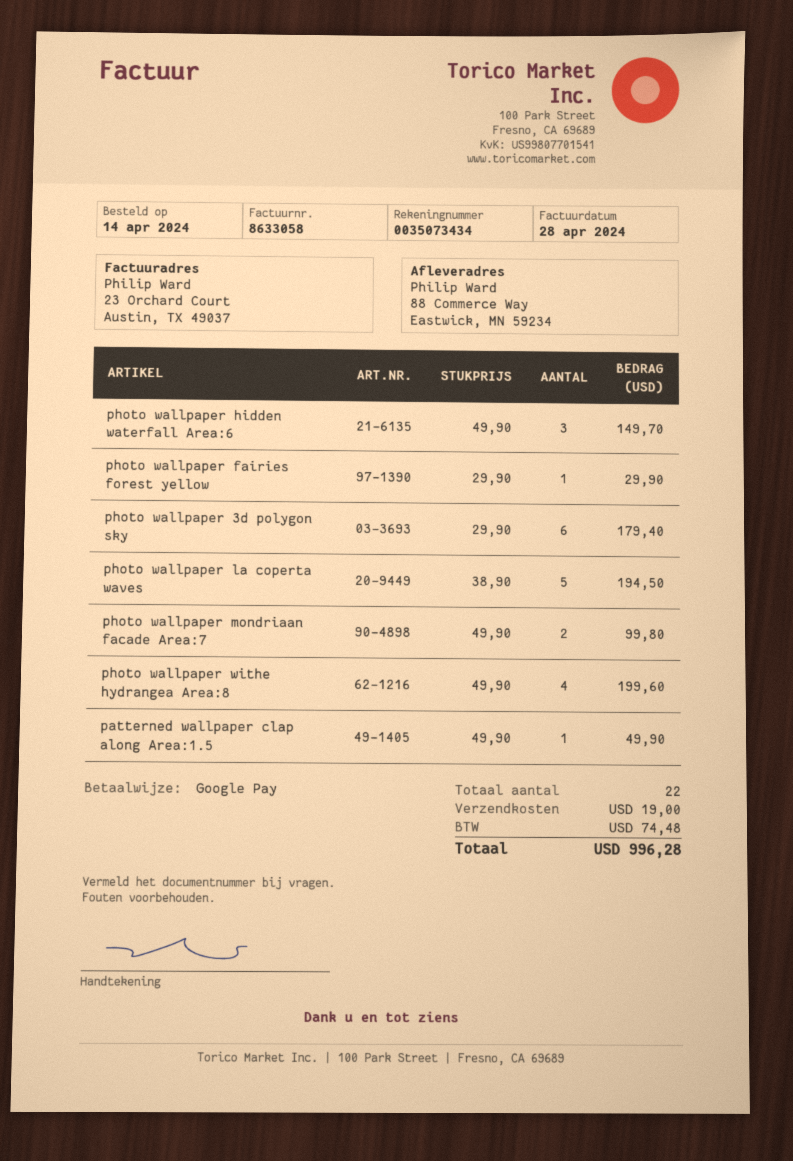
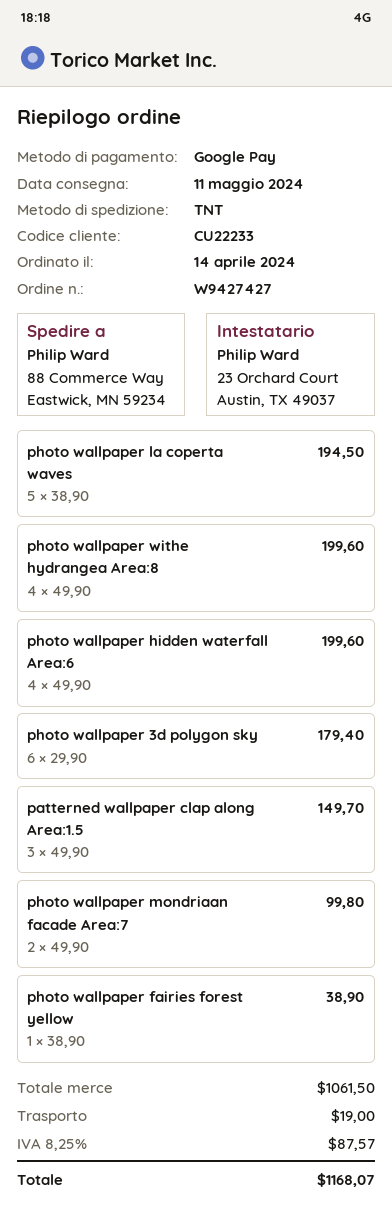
photo wallpaper hidden waterfall Area:6: 3 x 49.90 = 149.70 -> 4 x 49.90 = 199.60
photo wallpaper fairies forest yellow: 1 x 29.90 = 29.90 -> 1 x 38.90 = 38.90
patterned wallpaper clap along Area:1.5: 1 x 49.90 = 49.90 -> 3 x 49.90 = 149.70
tax: 74.48 -> 87.57
total: 996.28 -> 1168.07

